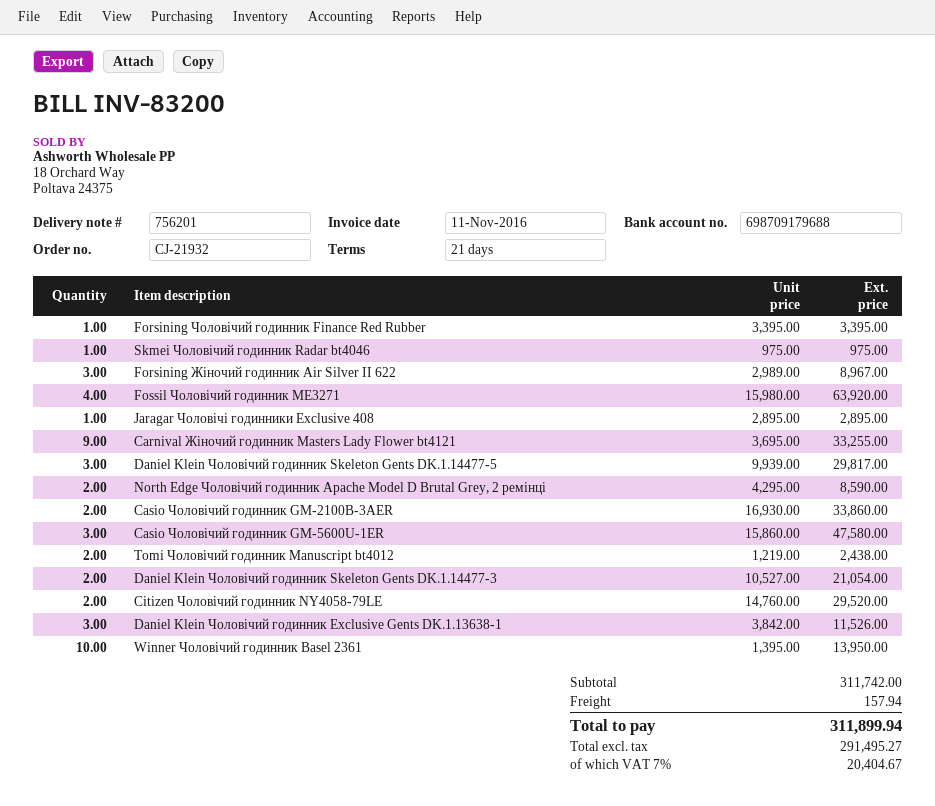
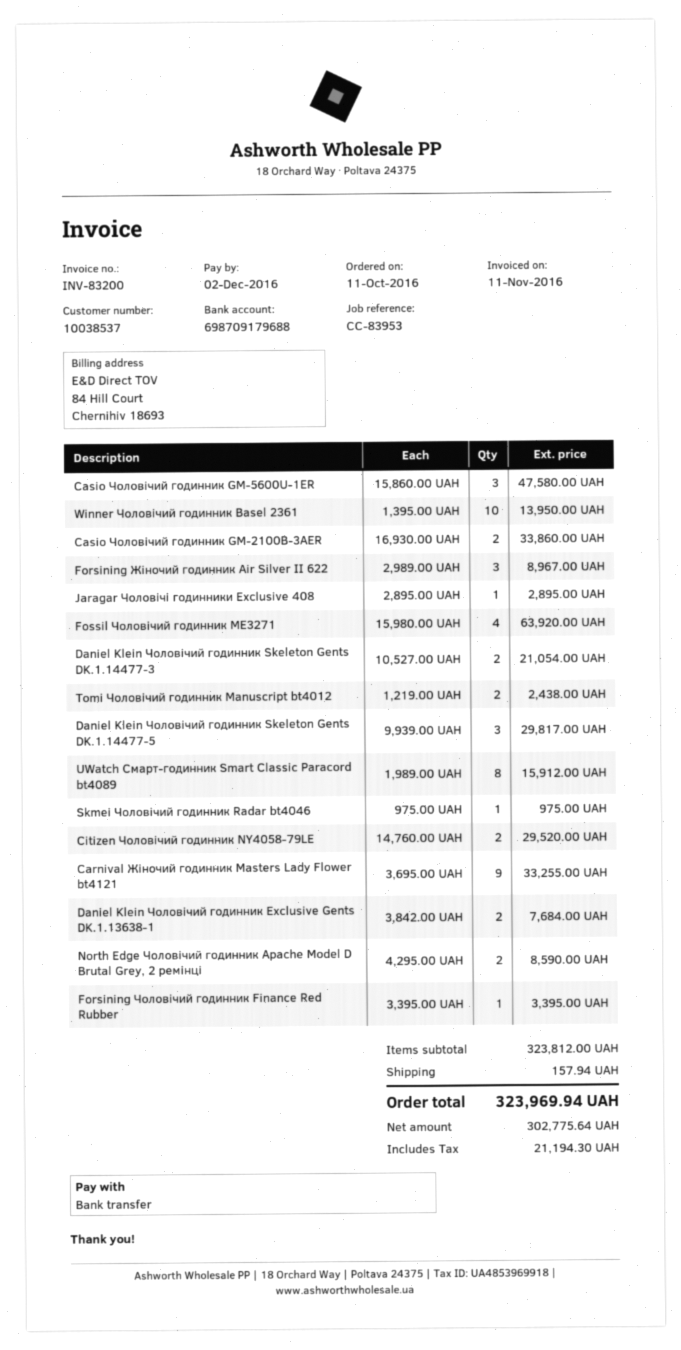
Daniel Klein Чоловічий годинник Exclusive Gents DK.1.13638-1: 3 x 3842.00 = 11526.00 -> 2 x 3842.00 = 7684.00
UWatch Смарт-годинник Smart Classic Paracord bt4089: none -> 8 x 1989.00 = 15912.00
subtotal: 311742.00 -> 323812.00
net: 291495.27 -> 302775.64
tax: 20404.67 -> 21194.30
total: 311899.94 -> 323969.94

